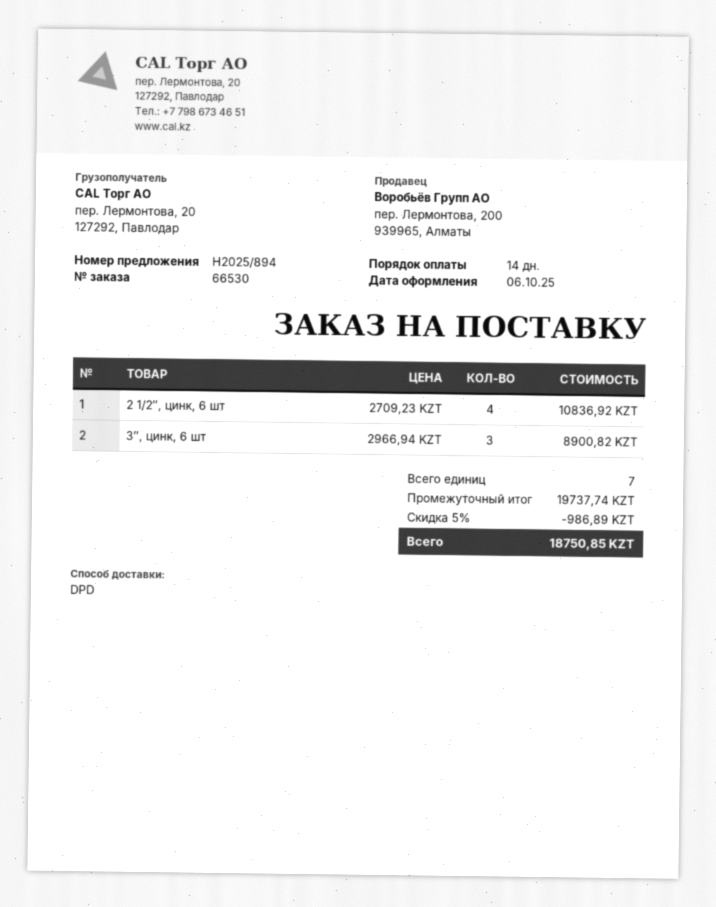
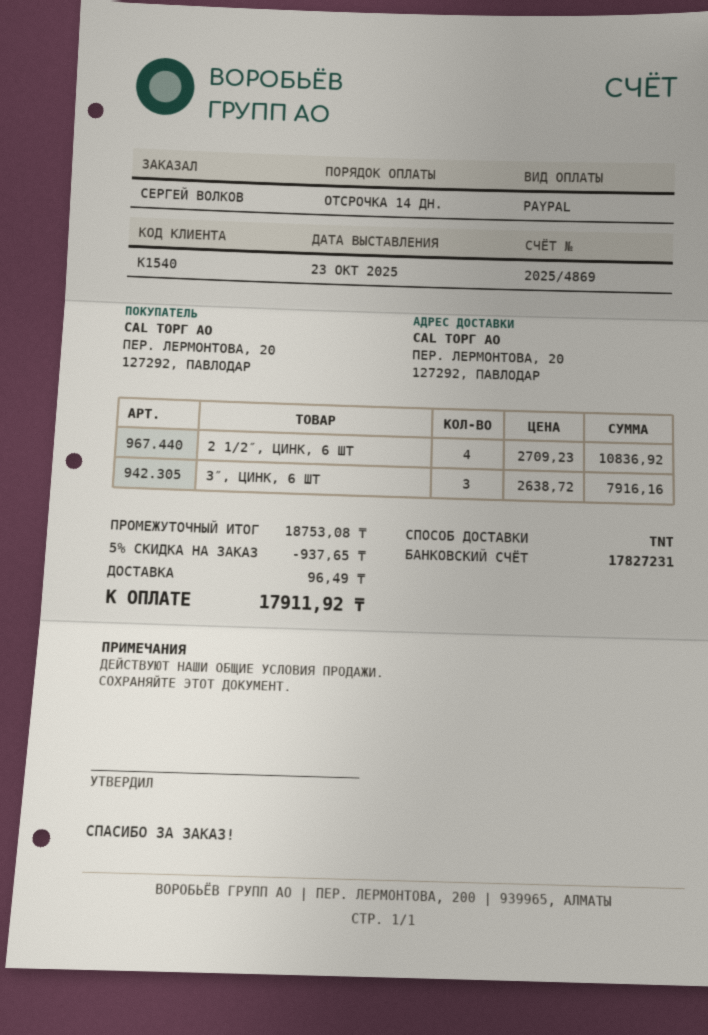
shipping method: DPD -> TNT
3″, цинк, 6 шт: 3 x 2966.94 = 8900.82 -> 3 x 2638.72 = 7916.16
subtotal: 19737.74 -> 18753.08
discount: 5% = 986.89 -> 5% = 937.65
shipping: none -> 96.49
total: 18750.85 -> 17911.92

